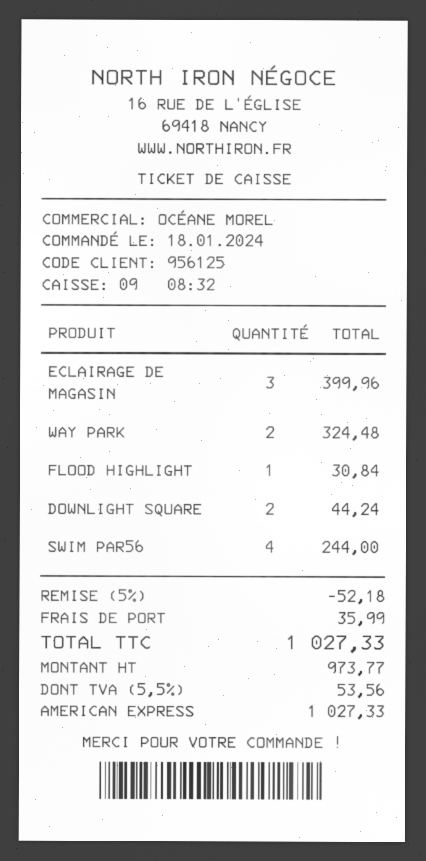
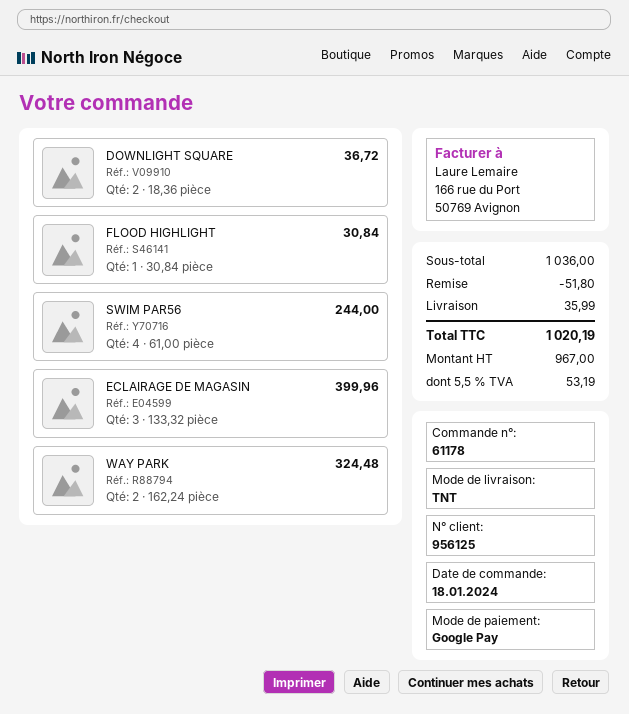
payment method: American Express -> Google Pay
DOWNLIGHT SQUARE: 2 for 44.24 -> 2 for 36.72
discount: 52.18 -> 51.80
net: 973.77 -> 967.00
tax: 5.5% = 53.56 -> 5.5% = 53.19
total: 1027.33 -> 1020.19

